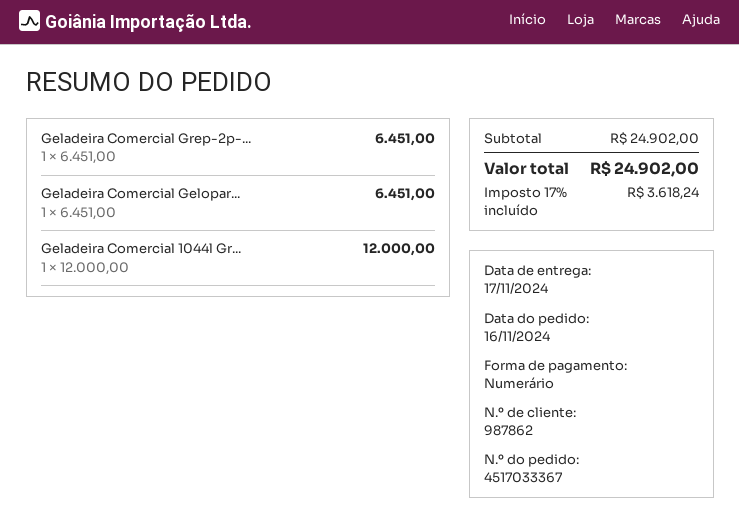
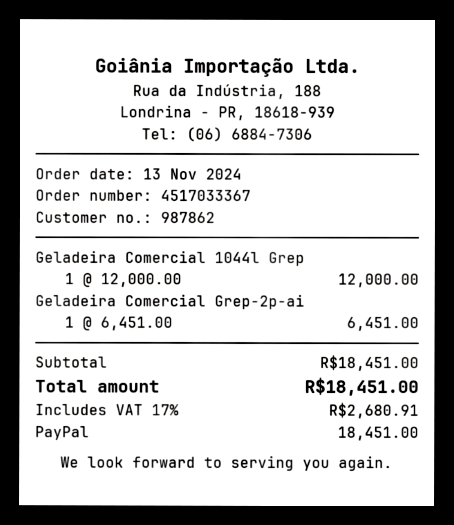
order date: 2024-11-16 -> 2024-11-13
payment method: cash -> PayPal
Geladeira Comercial Gelopar...: 1 x 6451.00 = 6451.00 -> none
subtotal: 24902.00 -> 18451.00
tax: 17% = 3618.24 -> 17% = 2680.91
total: 24902.00 -> 18451.00

